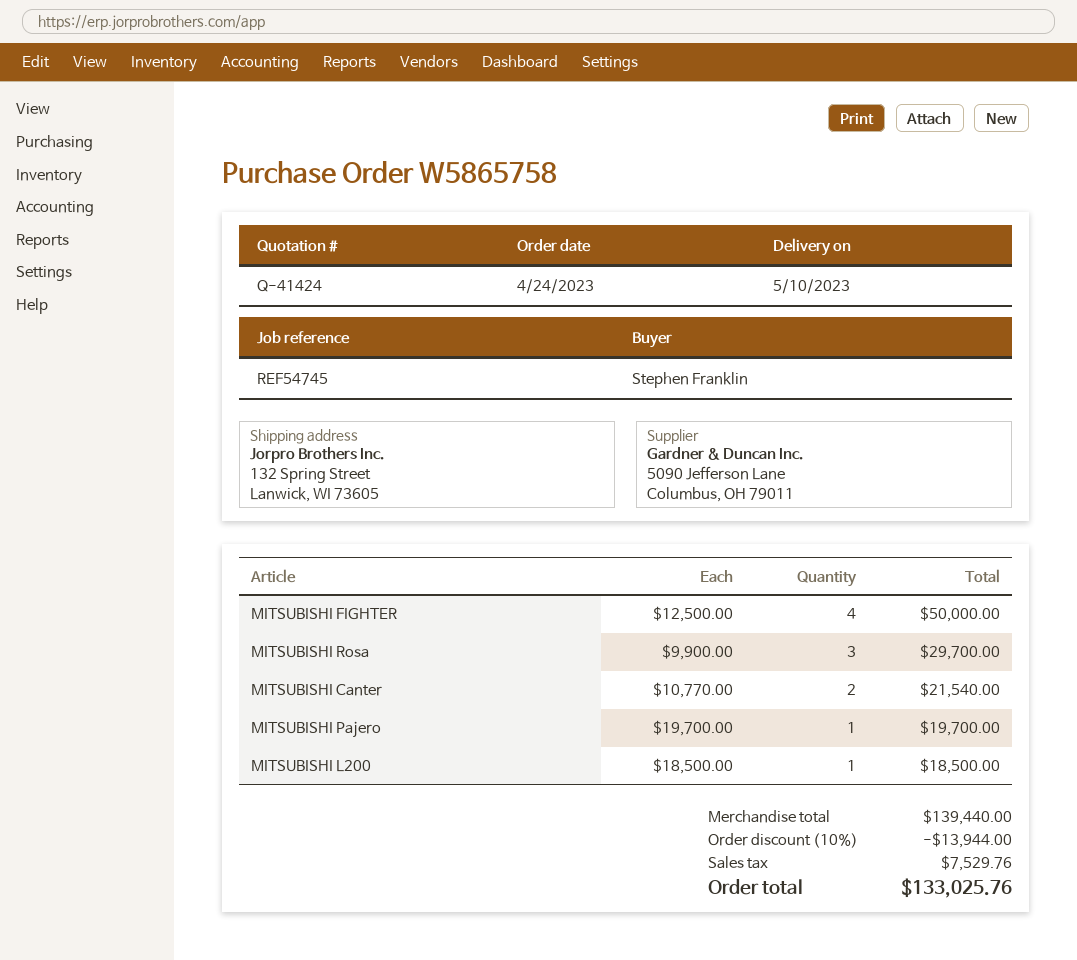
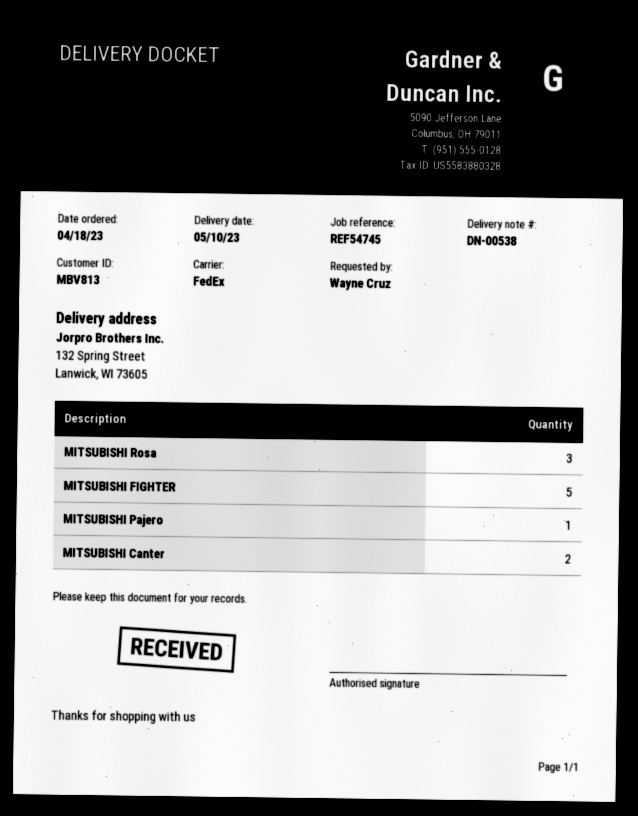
order date: 2023-04-24 -> 2023-04-18
ordered by: Stephen Franklin -> Wayne Cruz
MITSUBISHI FIGHTER: 4 -> 5
MITSUBISHI L200: 1 -> none

